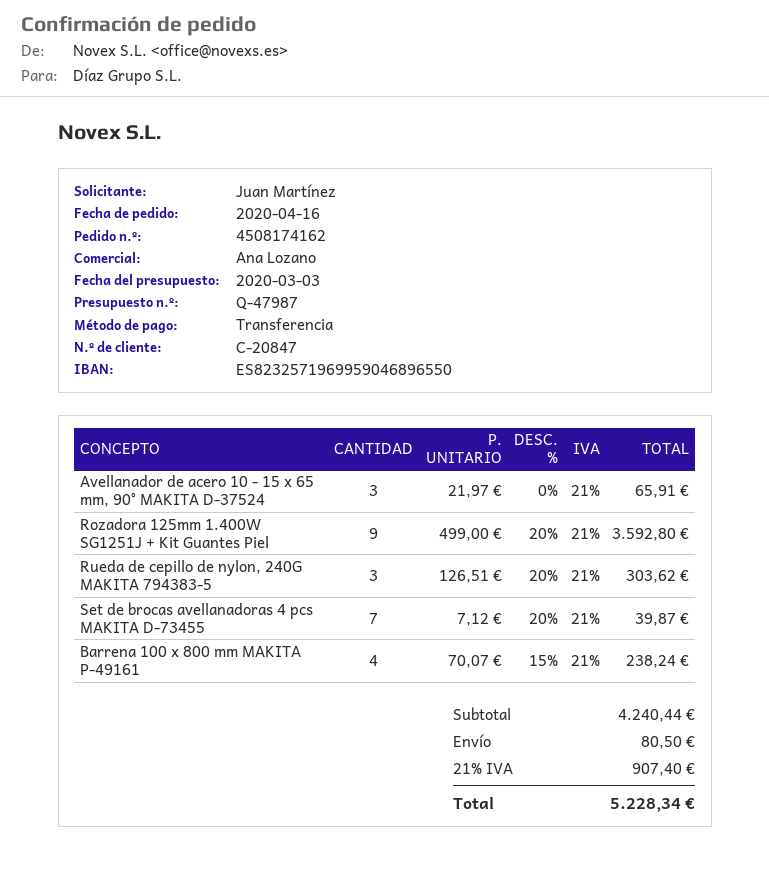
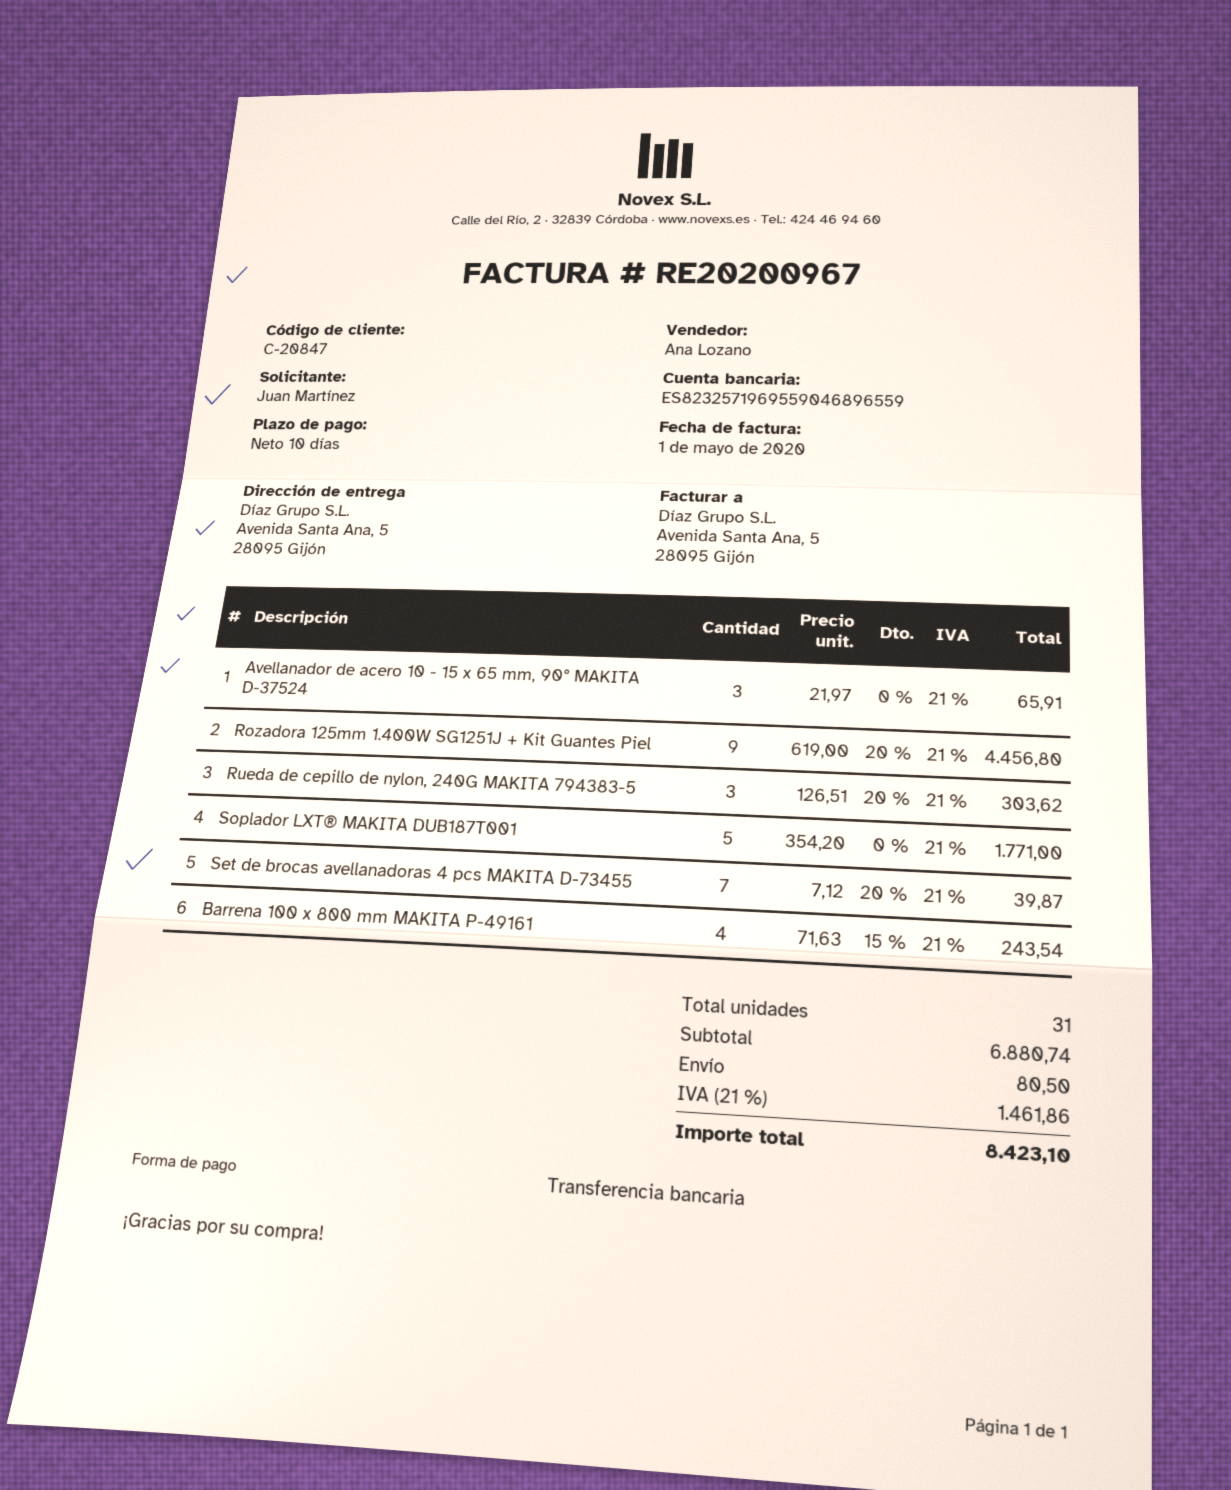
bank account: ES8232571969959046896550 -> ES8232571969559046896559
Rozadora 125mm 1.400W SG1251J + Kit Guantes Piel: 9 x 499.00 - 20% = 3592.80 -> 9 x 619.00 - 20% = 4456.80
Barrena 100 x 800 mm MAKITA P-49161: 4 x 70.07 - 15% = 238.24 -> 4 x 71.63 - 15% = 243.54
Soplador LXT® MAKITA DUB187T001: none -> 5 x 354.20 = 1771.00
subtotal: 4240.44 -> 6880.74
tax: 21% = 907.40 -> 21% = 1461.86
total: 5228.34 -> 8423.10

